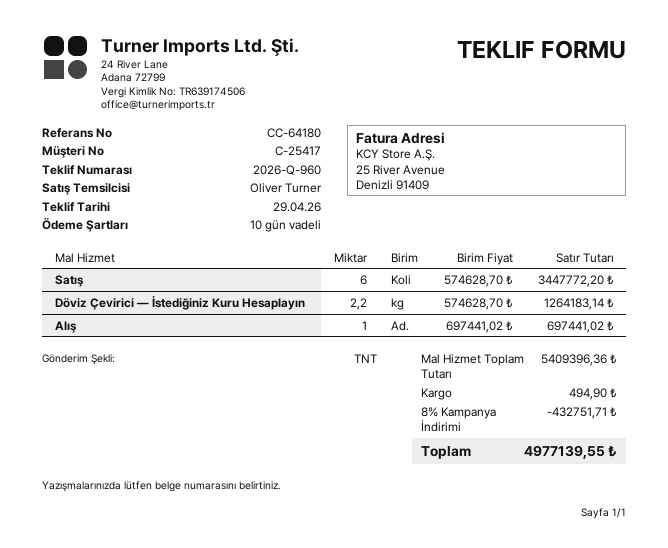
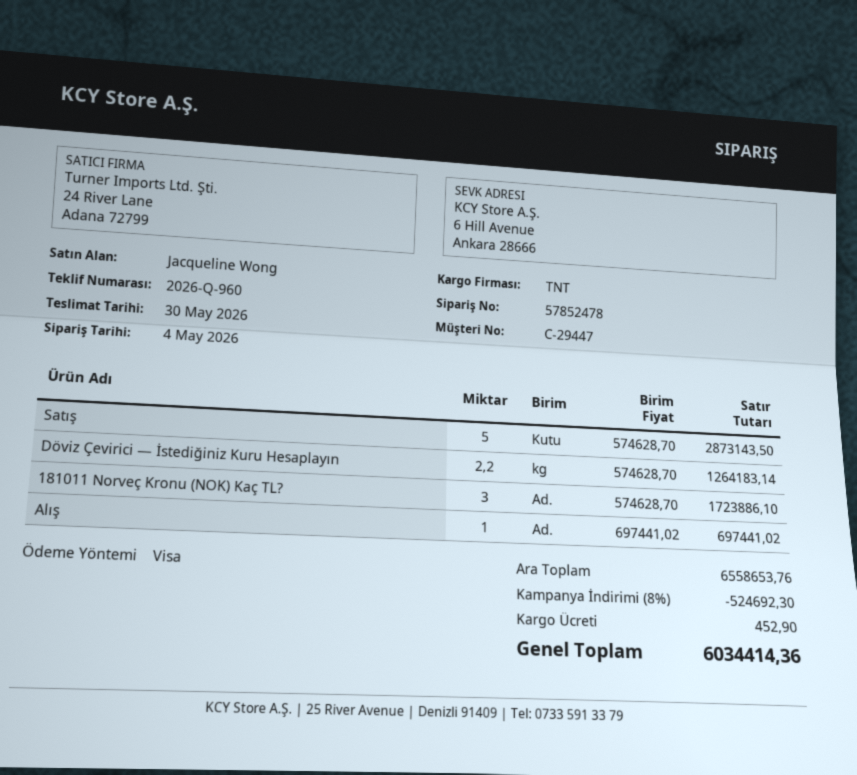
customer number: C-25417 -> C-29447
Satış: 6 x 574628.70 = 3447772.20 -> 5 x 574628.70 = 2873143.50
181011 Norveç Kronu (NOK) Kaç TL?: none -> 3 x 574628.70 = 1723886.10
subtotal: 5409396.36 -> 6558653.76
discount: 8% = 432751.71 -> 8% = 524692.30
shipping: 494.90 -> 452.90
total: 4977139.55 -> 6034414.36

